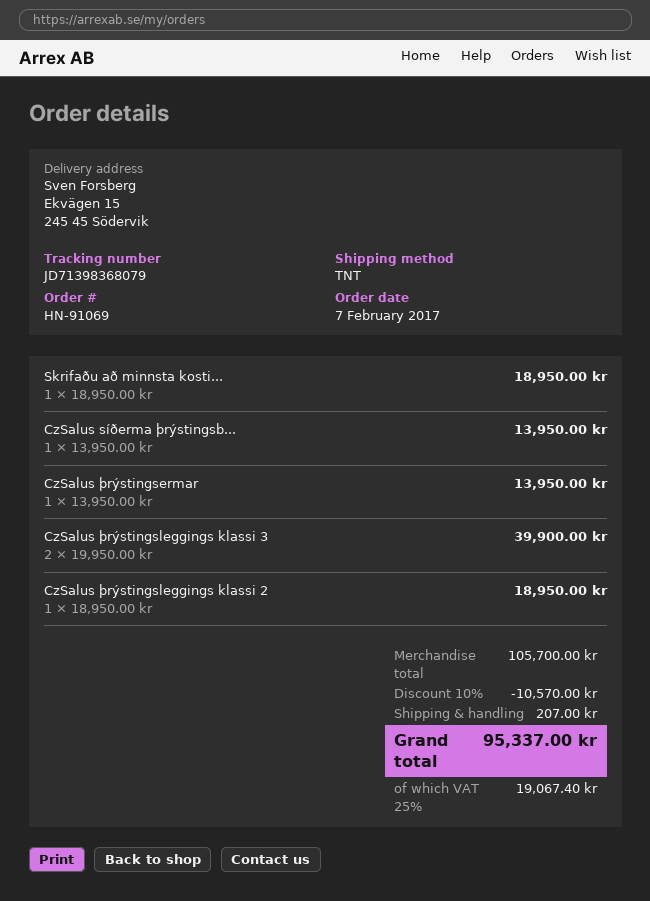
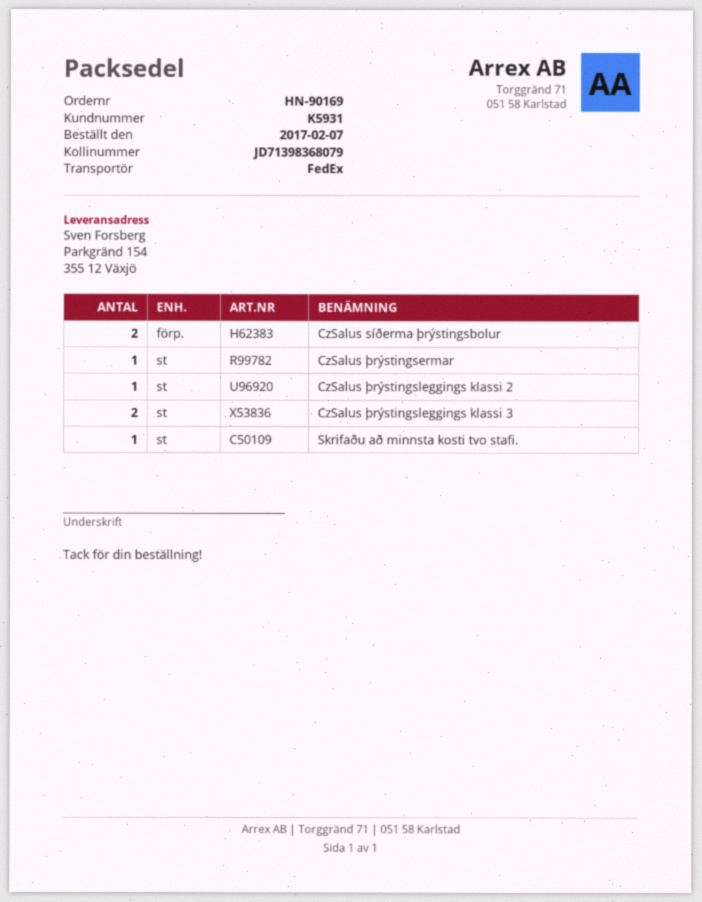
order number: HN-91069 -> HN-90169
shipping method: TNT -> FedEx
ship to: Ekvägen 15, 245 45 Södervik -> Parkgränd 154, 355 12 Växjö
CzSalus síðerma þrýstingsb...: 1 -> 2

